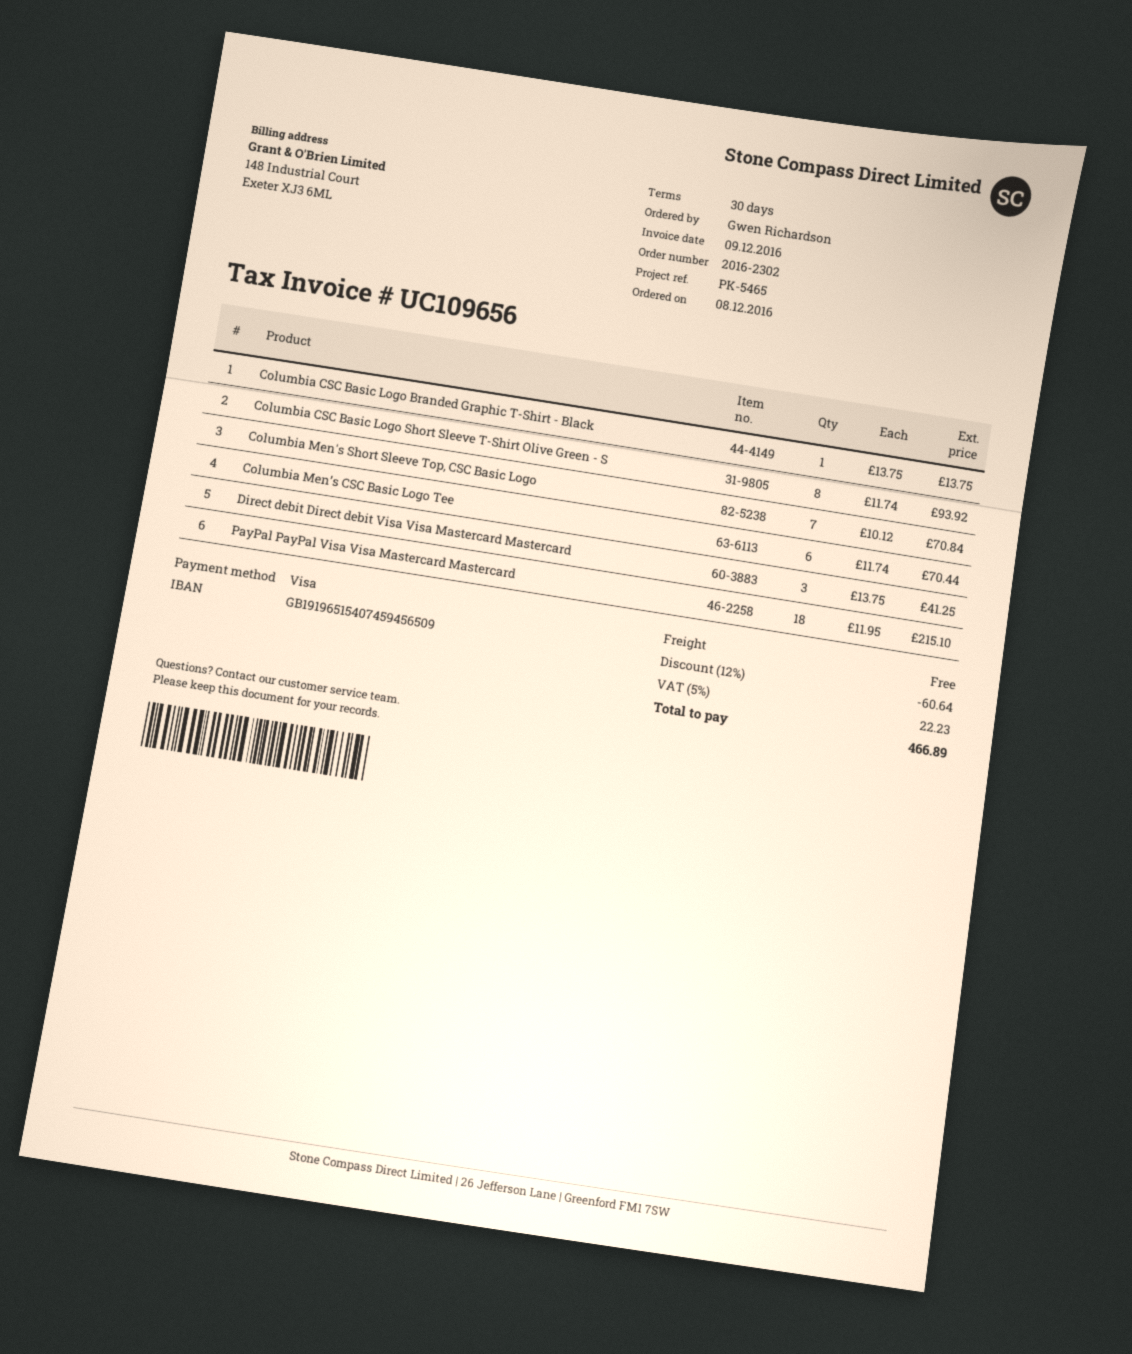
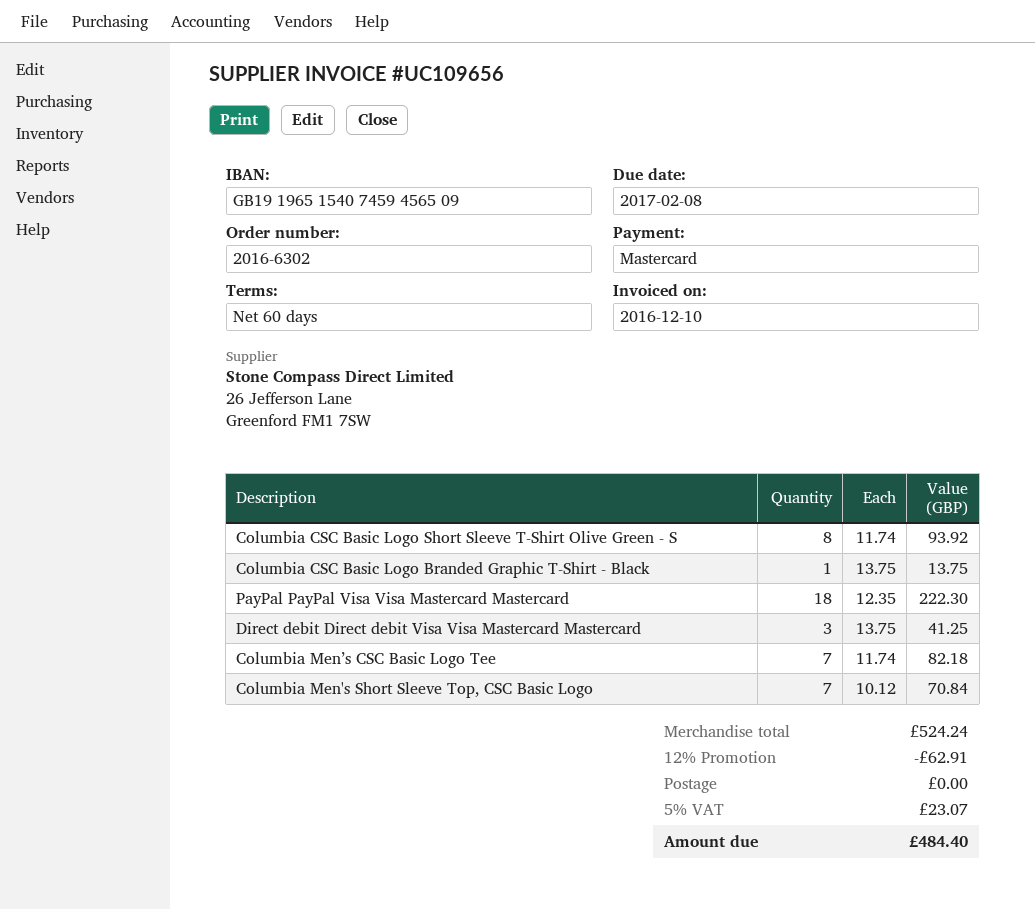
order number: 2016-2302 -> 2016-6302
invoice date: 2016-12-09 -> 2016-12-10
payment terms: 30 days -> 60 days
payment method: Visa -> Mastercard
Columbia Men’s CSC Basic Logo Tee: 6 x 11.74 = 70.44 -> 7 x 11.74 = 82.18
PayPal PayPal Visa Visa Mastercard Mastercard: 18 x 11.95 = 215.10 -> 18 x 12.35 = 222.30
discount: 12% = 60.64 -> 12% = 62.91
tax: 5% = 22.23 -> 5% = 23.07
total: 466.89 -> 484.40

